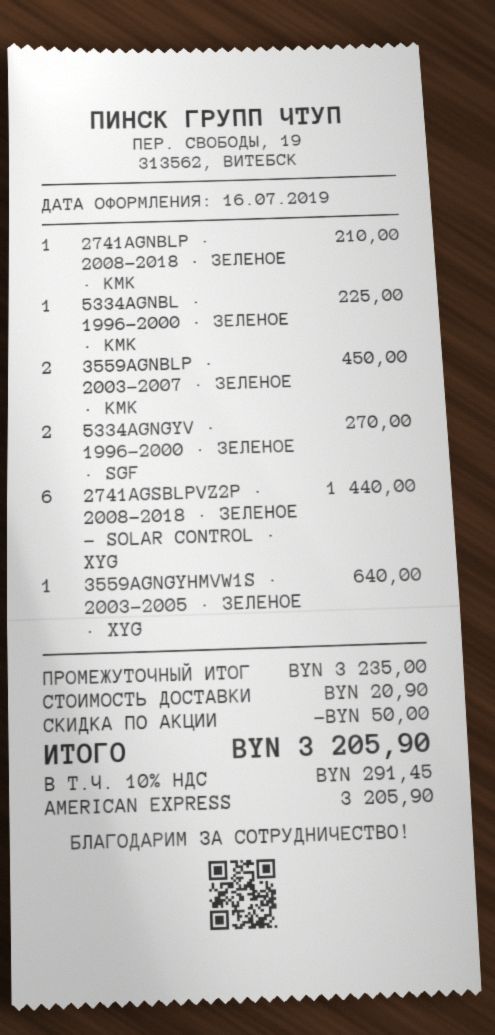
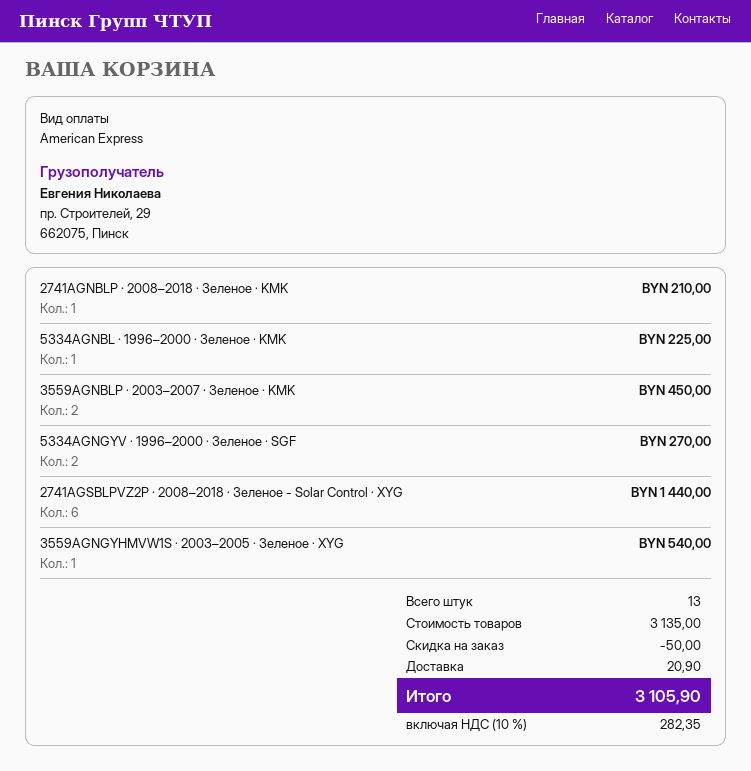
3559AGNGYHMVW1S · 2003–2005 · ЗЕЛЕНОЕ · XYG: 1 for 640.00 -> 1 for 540.00
subtotal: 3235.00 -> 3135.00
tax: 10% = 291.45 -> 10% = 282.35
total: 3205.90 -> 3105.90

